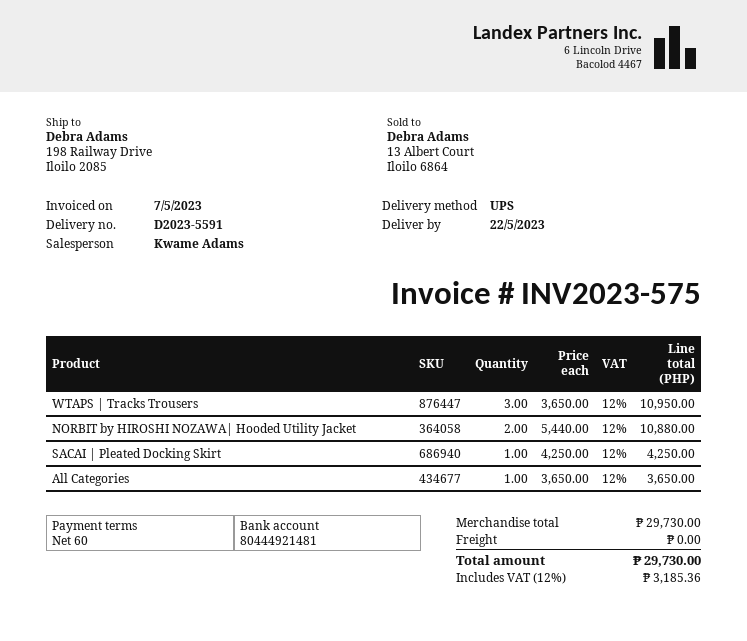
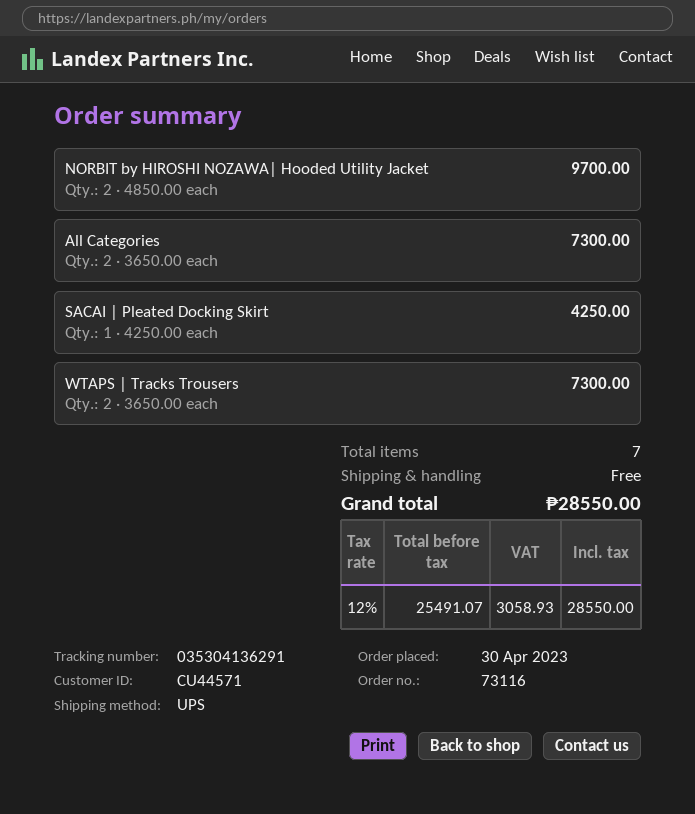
WTAPS | Tracks Trousers: 3 x 3650.00 = 10950.00 -> 2 x 3650.00 = 7300.00
NORBIT by HIROSHI NOZAWA| Hooded Utility Jacket: 2 x 5440.00 = 10880.00 -> 2 x 4850.00 = 9700.00
All Categories: 1 x 3650.00 = 3650.00 -> 2 x 3650.00 = 7300.00
tax: 12% = 3185.36 -> 12% = 3058.93
total: 29730.00 -> 28550.00

